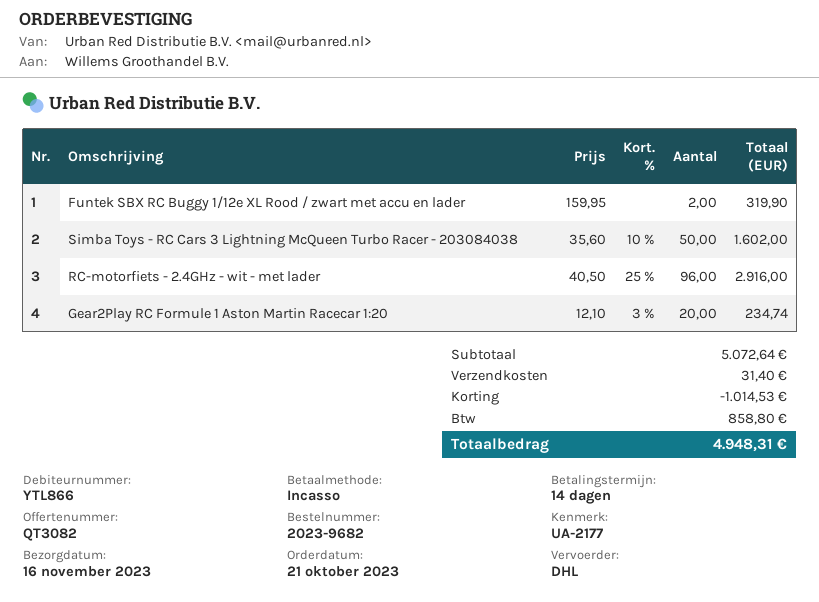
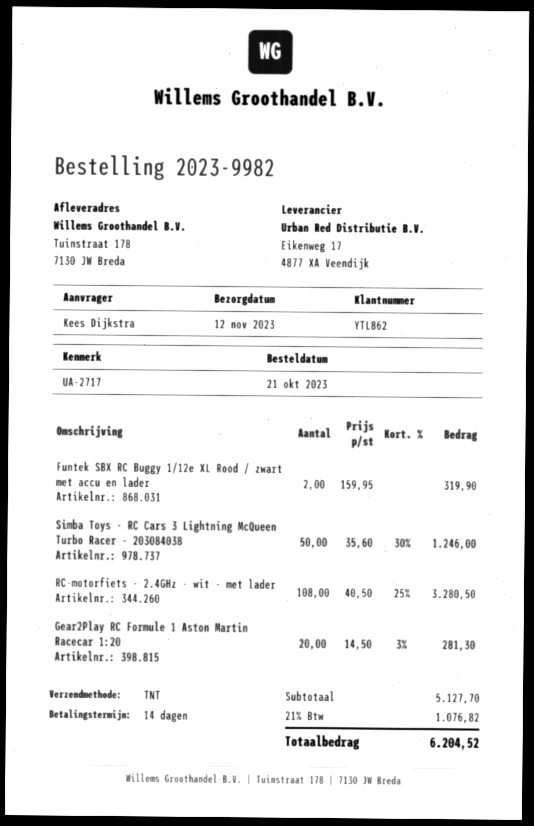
order number: 2023-9682 -> 2023-9982
delivery date: 2023-11-16 -> 2023-11-12
customer number: YTL866 -> YTL862
reference: UA-2177 -> UA-2717
shipping method: DHL -> TNT
Simba Toys - RC Cars 3 Lightning McQueen Turbo Racer - 203084038: 50 x 35.60 - 10% = 1602.00 -> 50 x 35.60 - 30% = 1246.00
RC-motorfiets - 2.4GHz - wit - met lader: 96 x 40.50 - 25% = 2916.00 -> 108 x 40.50 - 25% = 3280.50
Gear2Play RC Formule 1 Aston Martin Racecar 1:20: 20 x 12.10 - 3% = 234.74 -> 20 x 14.50 - 3% = 281.30
subtotal: 5072.64 -> 5127.70
discount: 1014.53 -> none
shipping: 31.40 -> none
tax: 858.80 -> 1076.82
total: 4948.31 -> 6204.52

